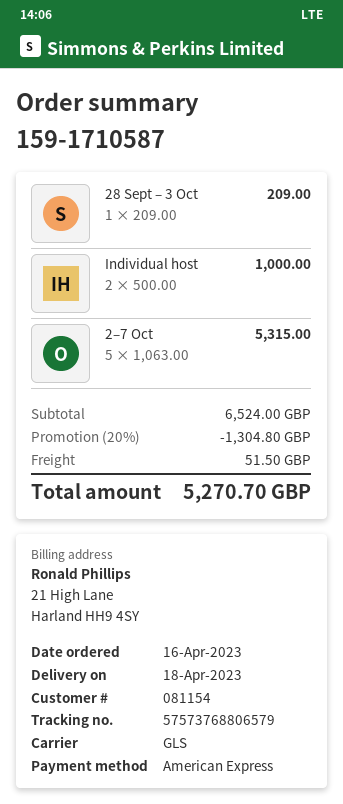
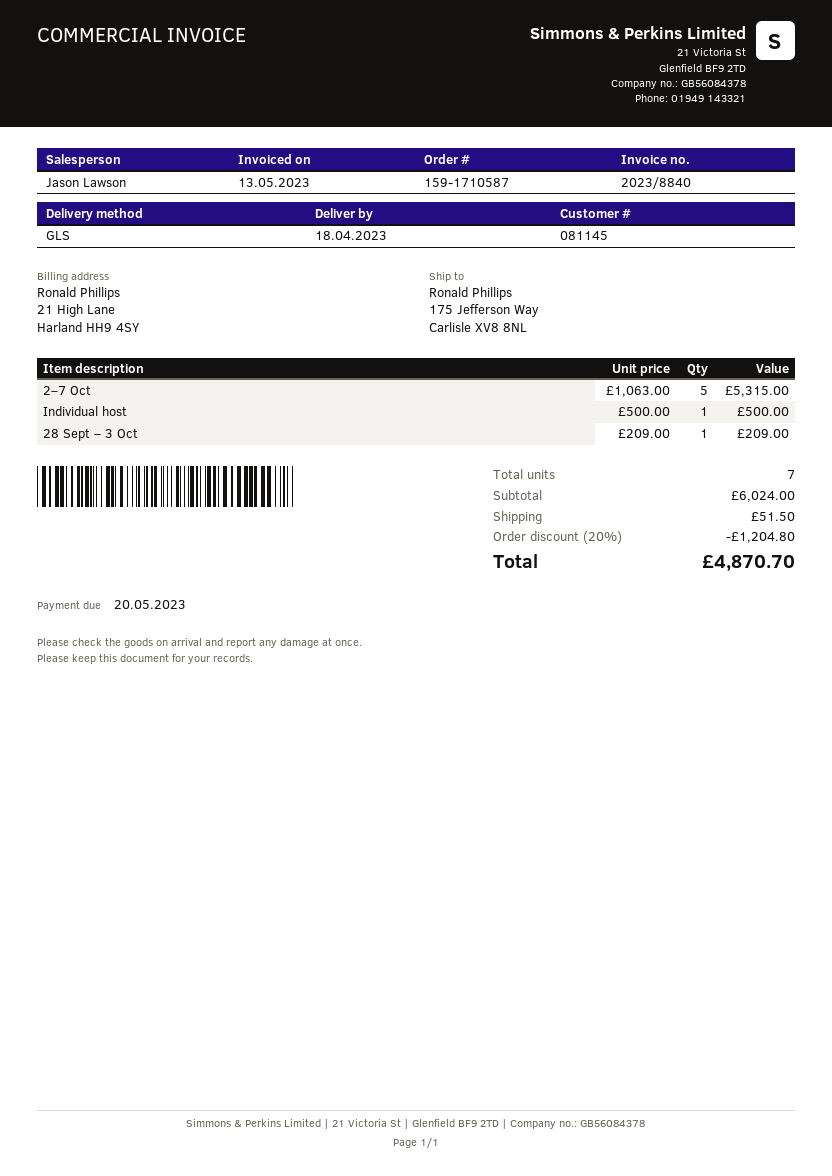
customer number: 081154 -> 081145
Individual host: 2 x 500.00 = 1000.00 -> 1 x 500.00 = 500.00
subtotal: 6524.00 -> 6024.00
discount: 20% = 1304.80 -> 20% = 1204.80
total: 5270.70 -> 4870.70

